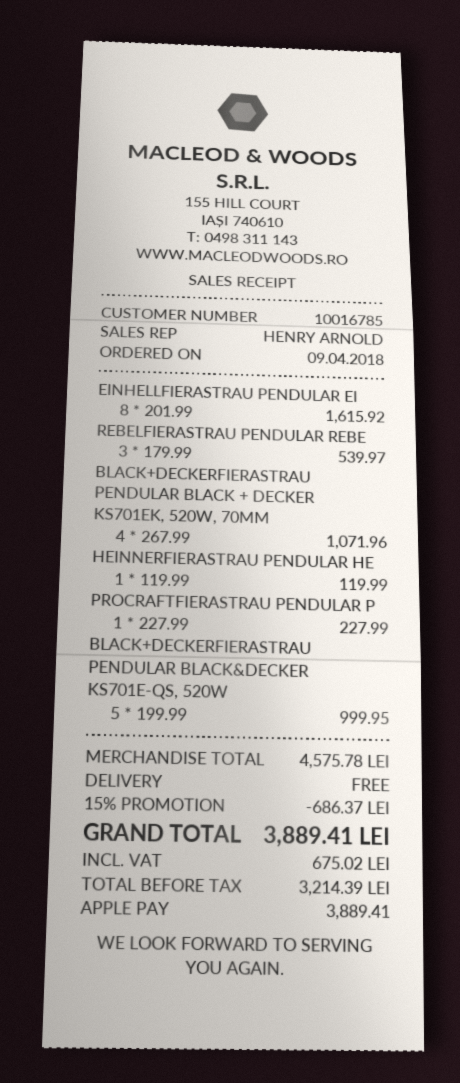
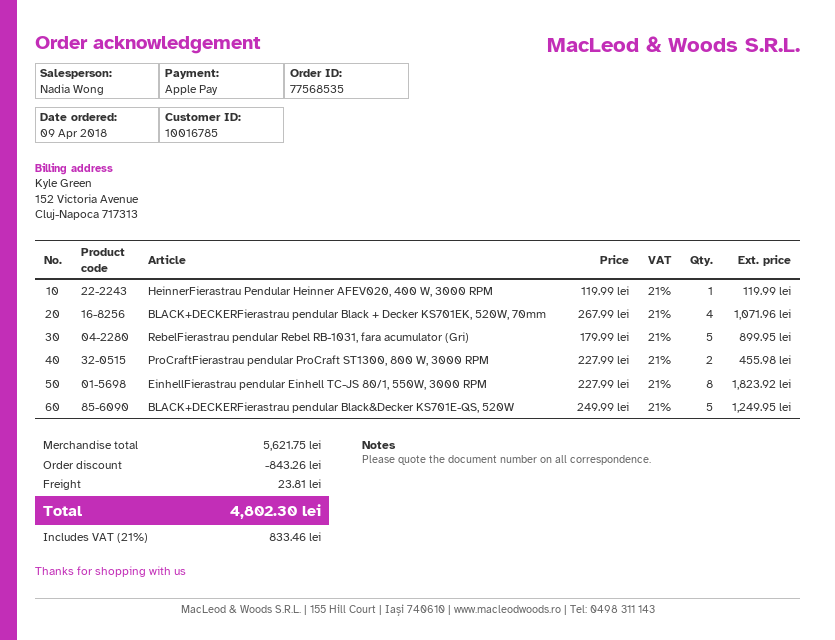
sales rep: HENRY ARNOLD -> Nadia Wong
EINHELLFIERASTRAU PENDULAR EI: 8 x 201.99 = 1615.92 -> 8 x 227.99 = 1823.92
REBELFIERASTRAU PENDULAR REBE: 3 x 179.99 = 539.97 -> 5 x 179.99 = 899.95
PROCRAFTFIERASTRAU PENDULAR P: 1 x 227.99 = 227.99 -> 2 x 227.99 = 455.98
BLACK+DECKERFIERASTRAU PENDULAR BLACK&DECKER KS701E-QS, 520W: 5 x 199.99 = 999.95 -> 5 x 249.99 = 1249.95
subtotal: 4575.78 -> 5621.75
discount: 686.37 -> 843.26
shipping: 0.00 -> 23.81
tax: 675.02 -> 833.46
total: 3889.41 -> 4802.30

